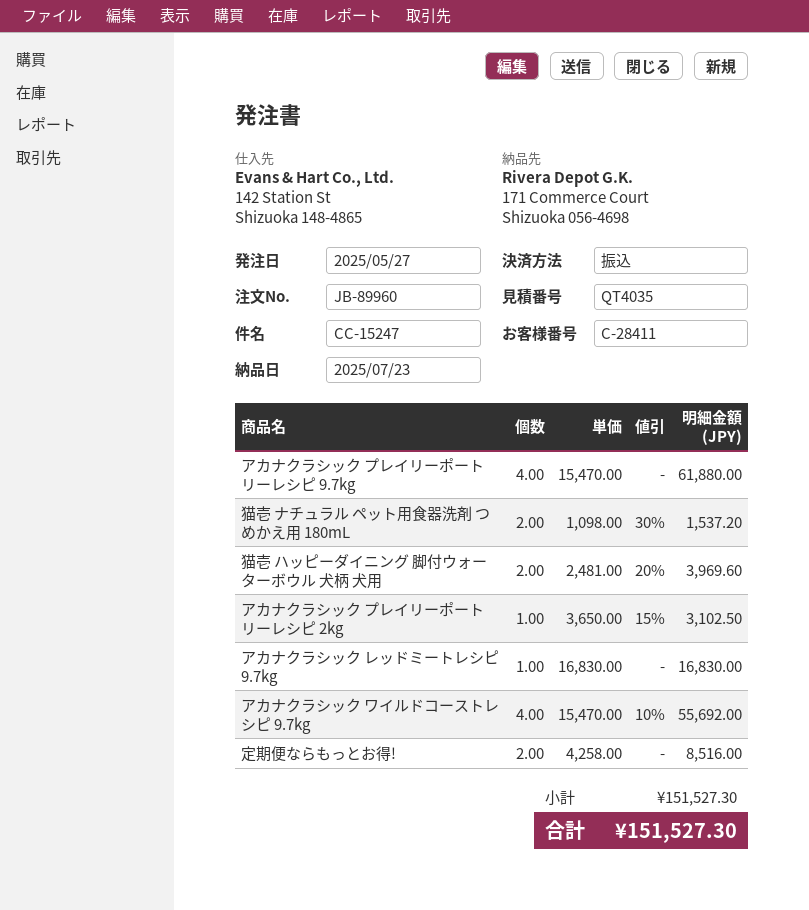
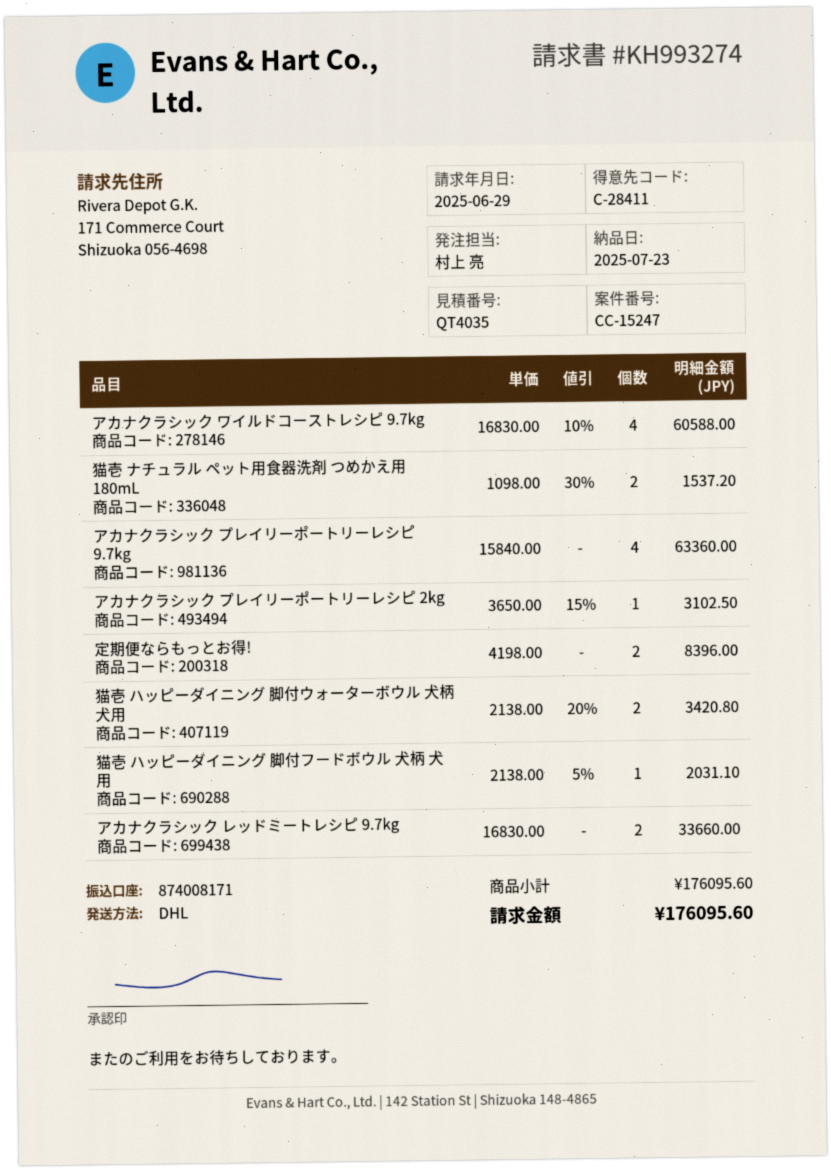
アカナクラシック プレイリーポートリーレシピ 9.7kg: 4 x 15470.00 = 61880.00 -> 4 x 15840.00 = 63360.00
猫壱 ハッピーダイニング 脚付ウォーターボウル 犬柄 犬用: 2 x 2481.00 - 20% = 3969.60 -> 2 x 2138.00 - 20% = 3420.80
アカナクラシック レッドミートレシピ 9.7kg: 1 x 16830.00 = 16830.00 -> 2 x 16830.00 = 33660.00
アカナクラシック ワイルドコーストレシピ 9.7kg: 4 x 15470.00 - 10% = 55692.00 -> 4 x 16830.00 - 10% = 60588.00
定期便ならもっとお得!: 2 x 4258.00 = 8516.00 -> 2 x 4198.00 = 8396.00
猫壱 ハッピーダイニング 脚付フードボウル 犬柄 犬用: none -> 1 x 2138.00 - 5% = 2031.10
subtotal: 151527.30 -> 176095.60
total: 151527.30 -> 176095.60

